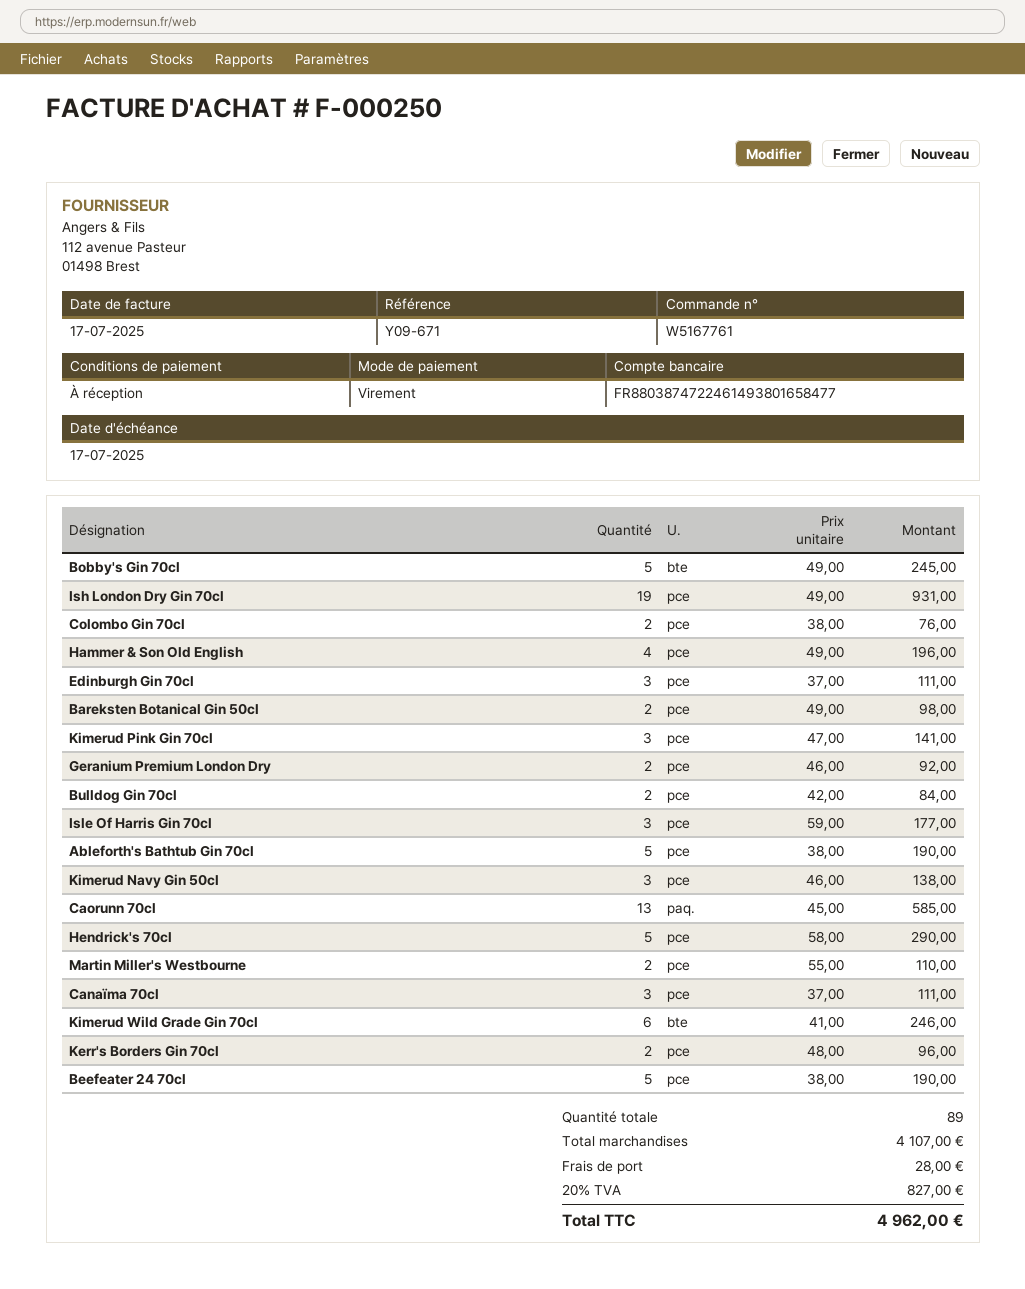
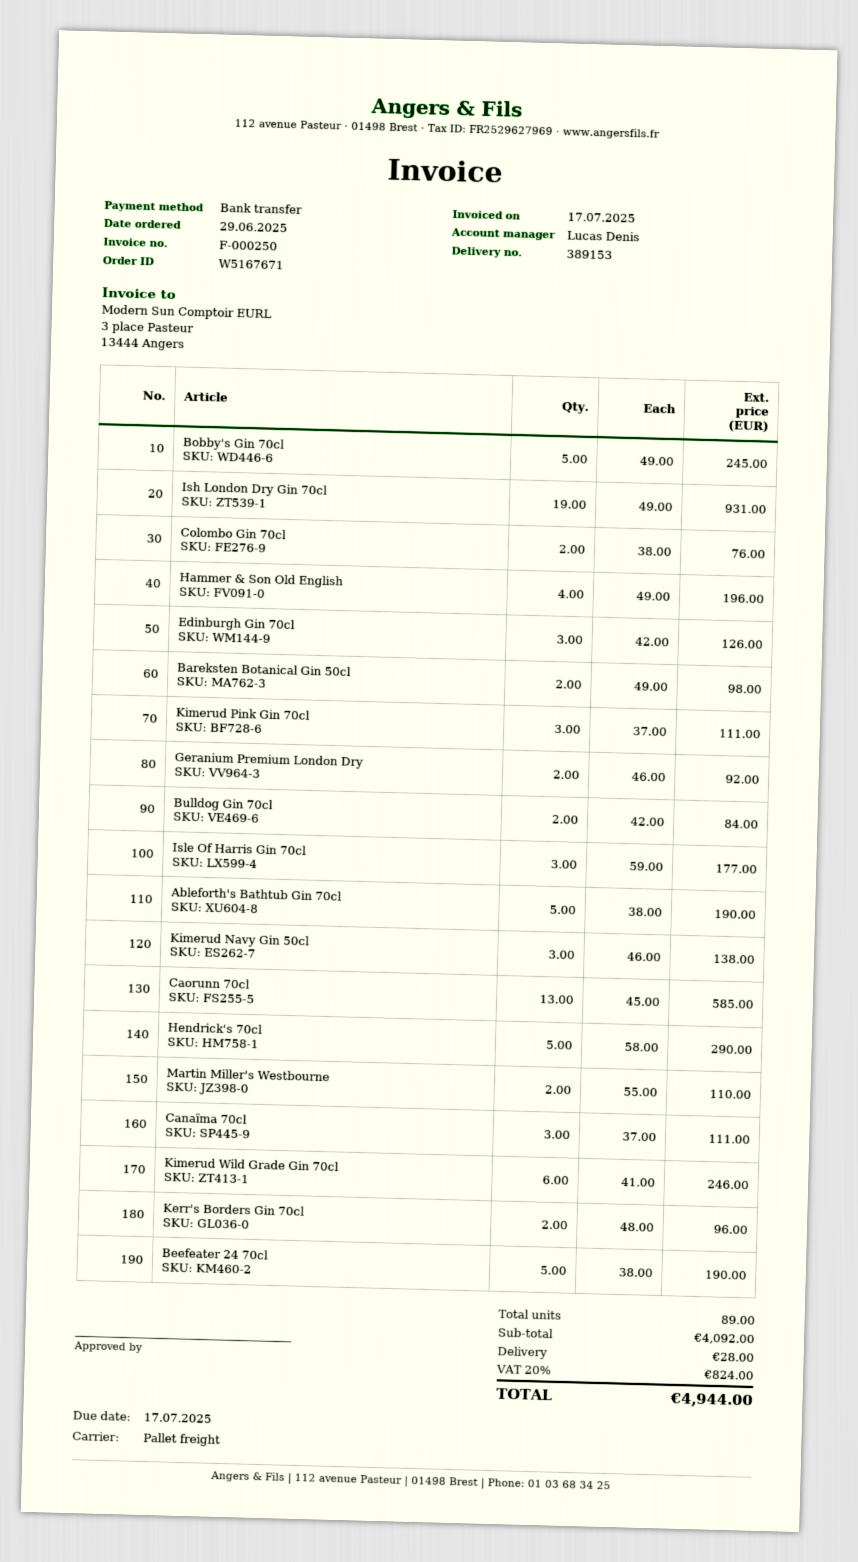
order number: W5167761 -> W5167671
Edinburgh Gin 70cl: 3 x 37.00 = 111.00 -> 3 x 42.00 = 126.00
Kimerud Pink Gin 70cl: 3 x 47.00 = 141.00 -> 3 x 37.00 = 111.00
subtotal: 4107.00 -> 4092.00
tax: 20% = 827.00 -> 20% = 824.00
total: 4962.00 -> 4944.00

